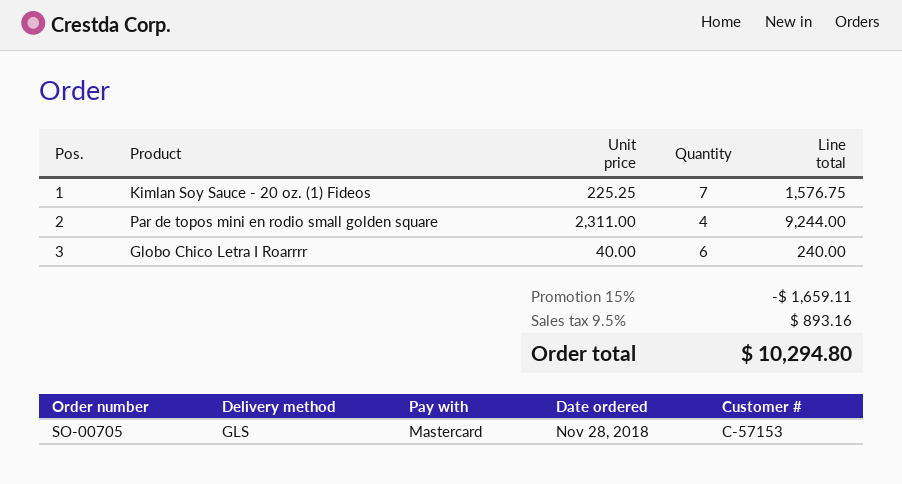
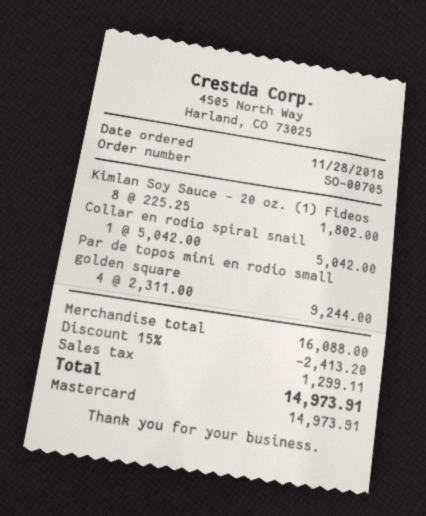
Kimlan Soy Sauce - 20 oz. (1) Fideos: 7 x 225.25 = 1576.75 -> 8 x 225.25 = 1802.00
Globo Chico Letra I Roarrrr: 6 x 40.00 = 240.00 -> none
Collar en rodio spiral snail: none -> 1 x 5042.00 = 5042.00
discount: 15% = 1659.11 -> 15% = 2413.20
tax: 893.16 -> 1299.11
total: 10294.80 -> 14973.91

